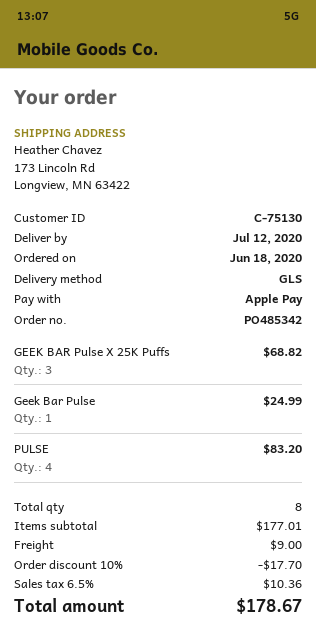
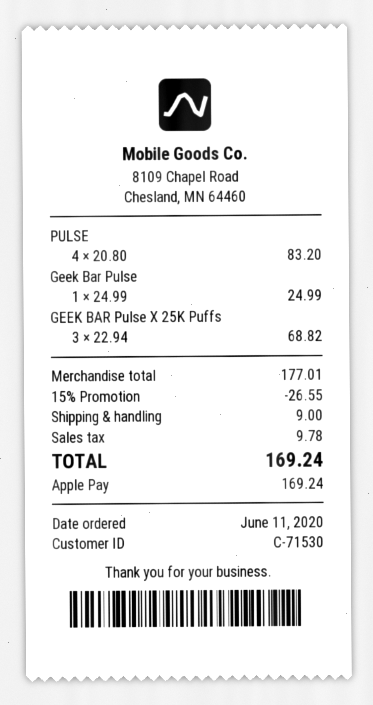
order date: 2020-06-18 -> 2020-06-11
customer number: C-75130 -> C-71530
discount: 10% = 17.70 -> 15% = 26.55
tax: 10.36 -> 9.78
total: 178.67 -> 169.24

